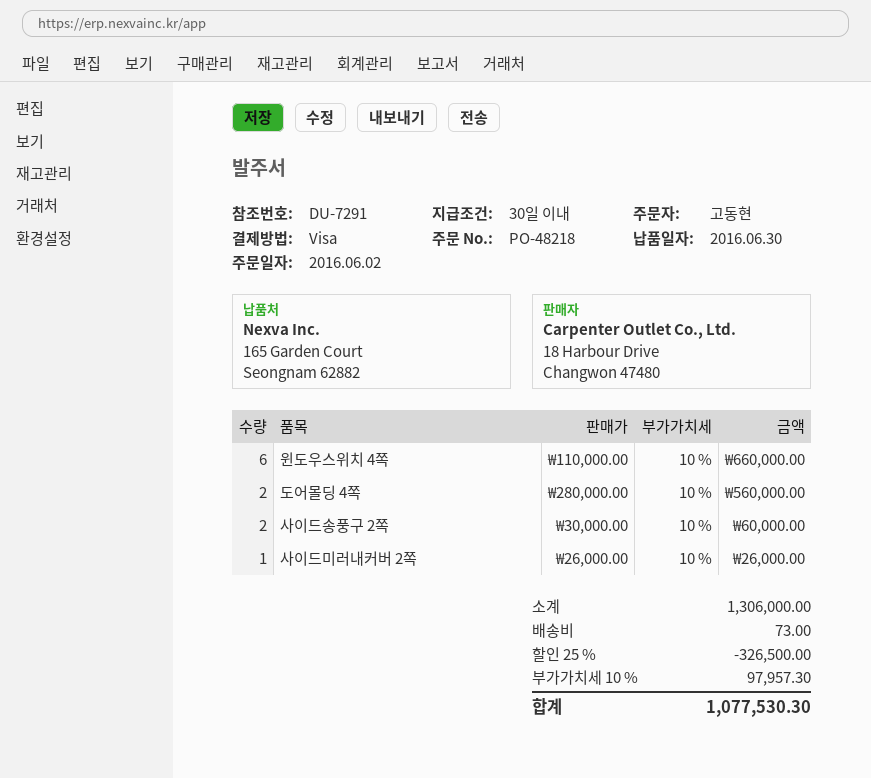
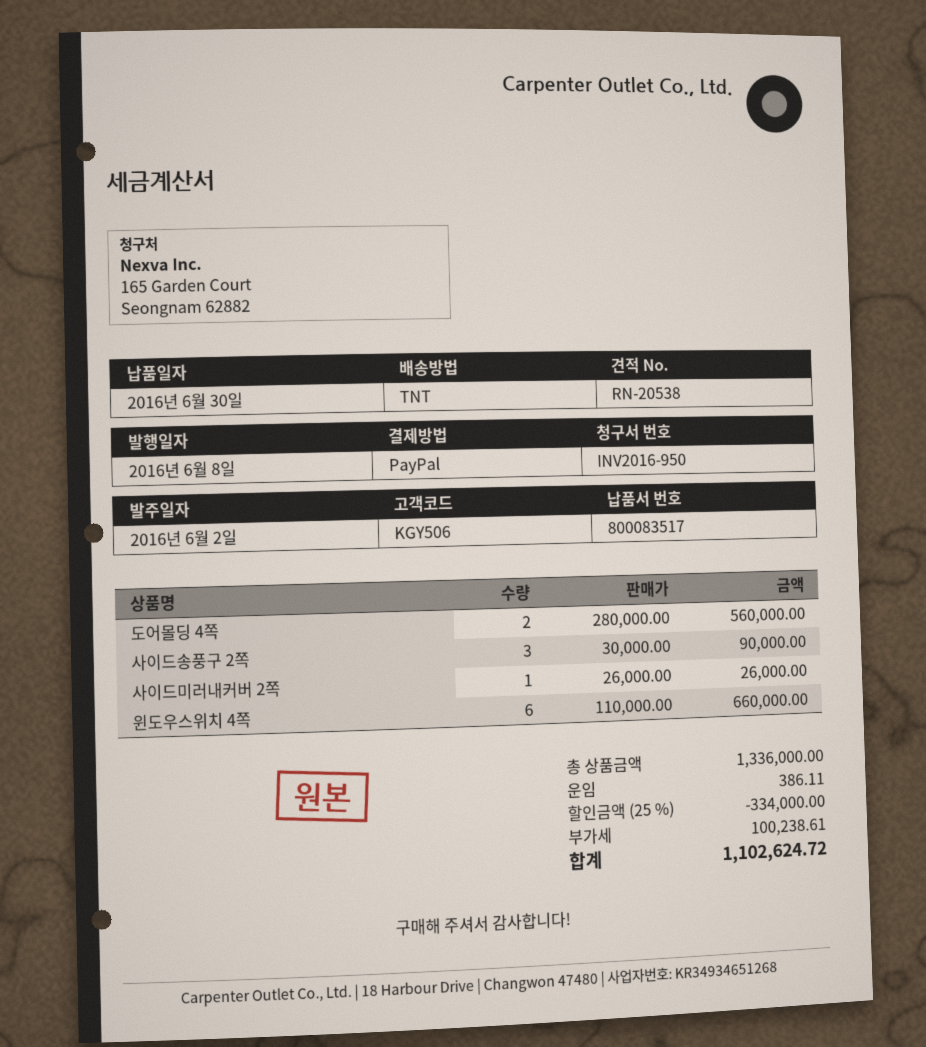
payment method: Visa -> PayPal
사이드송풍구 2쪽: 2 x 30000.00 = 60000.00 -> 3 x 30000.00 = 90000.00
subtotal: 1306000.00 -> 1336000.00
discount: 25% = 326500.00 -> 25% = 334000.00
shipping: 73.00 -> 386.11
tax: 97957.30 -> 100238.61
total: 1077530.30 -> 1102624.72

